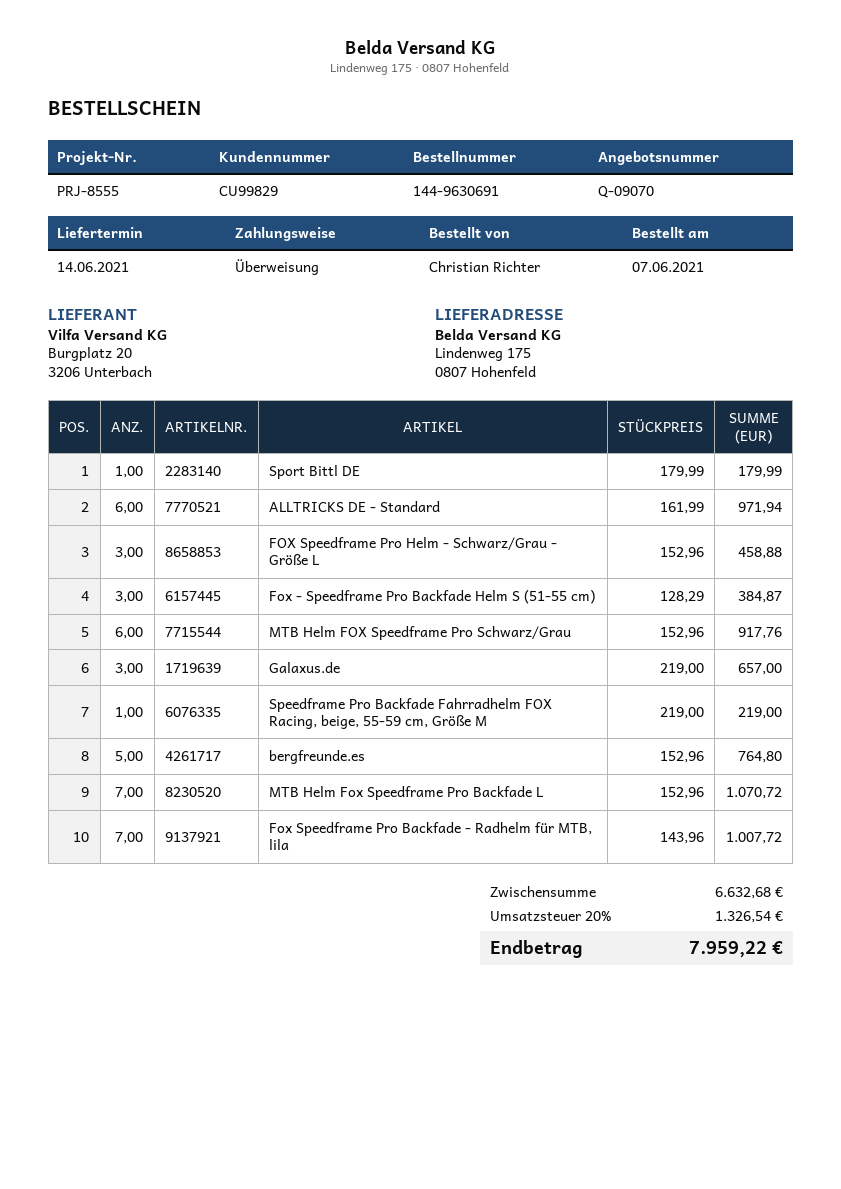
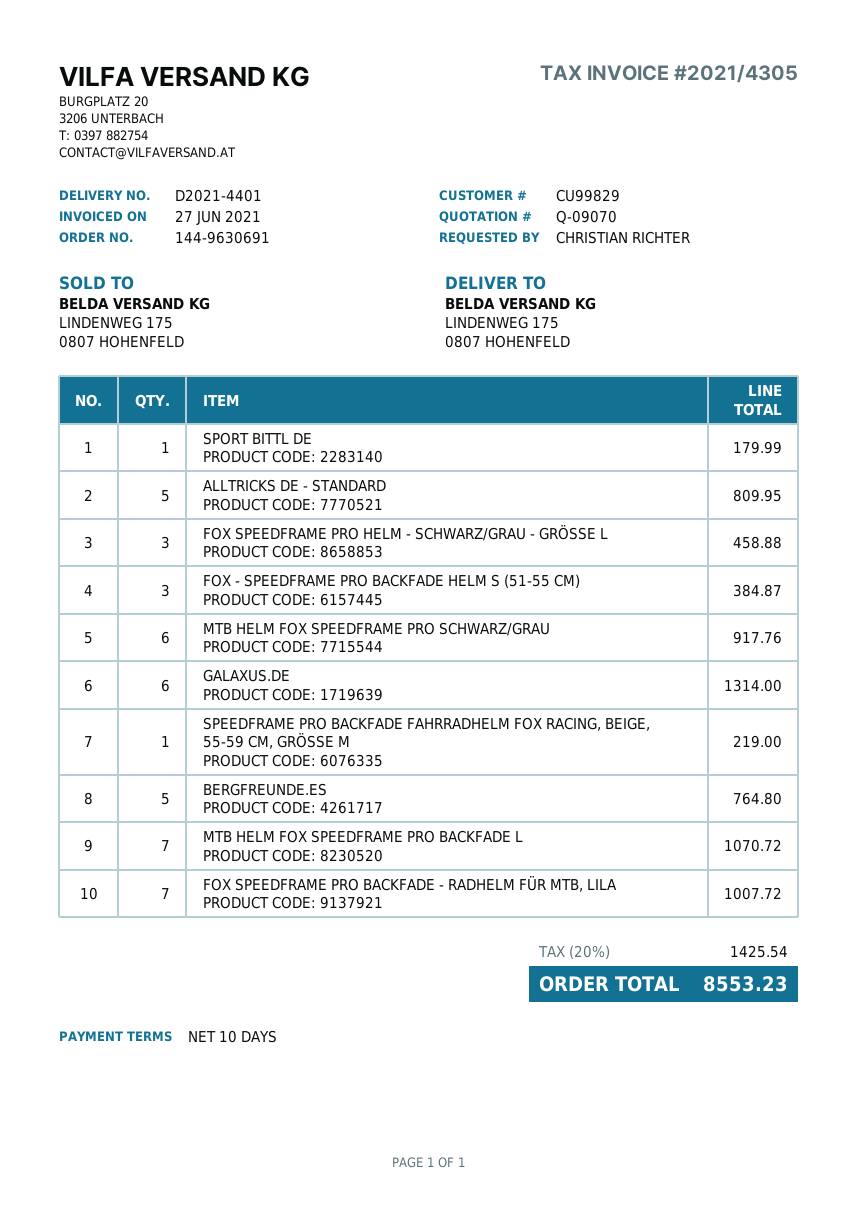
ALLTRICKS DE - Standard: 6 for 971.94 -> 5 for 809.95
Galaxus.de: 3 for 657.00 -> 6 for 1314.00
tax: 20% = 1326.54 -> 20% = 1425.54
total: 7959.22 -> 8553.23

